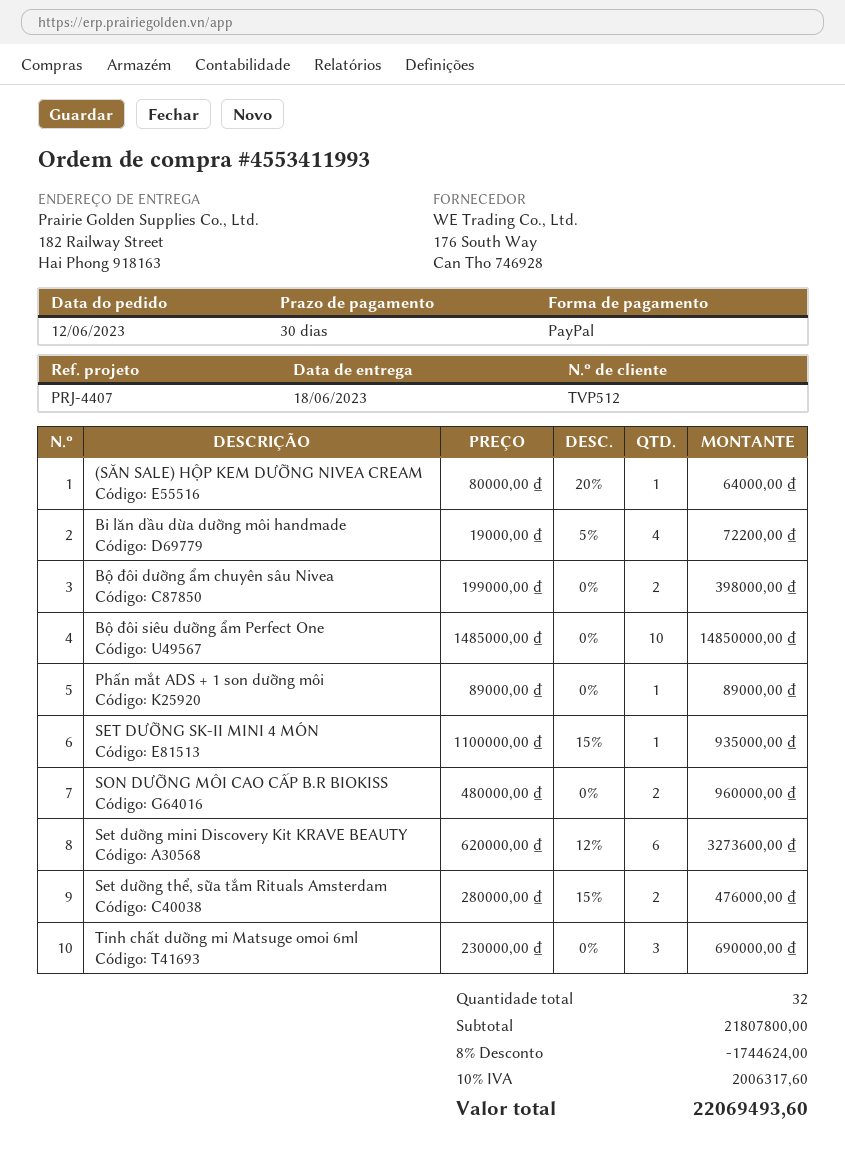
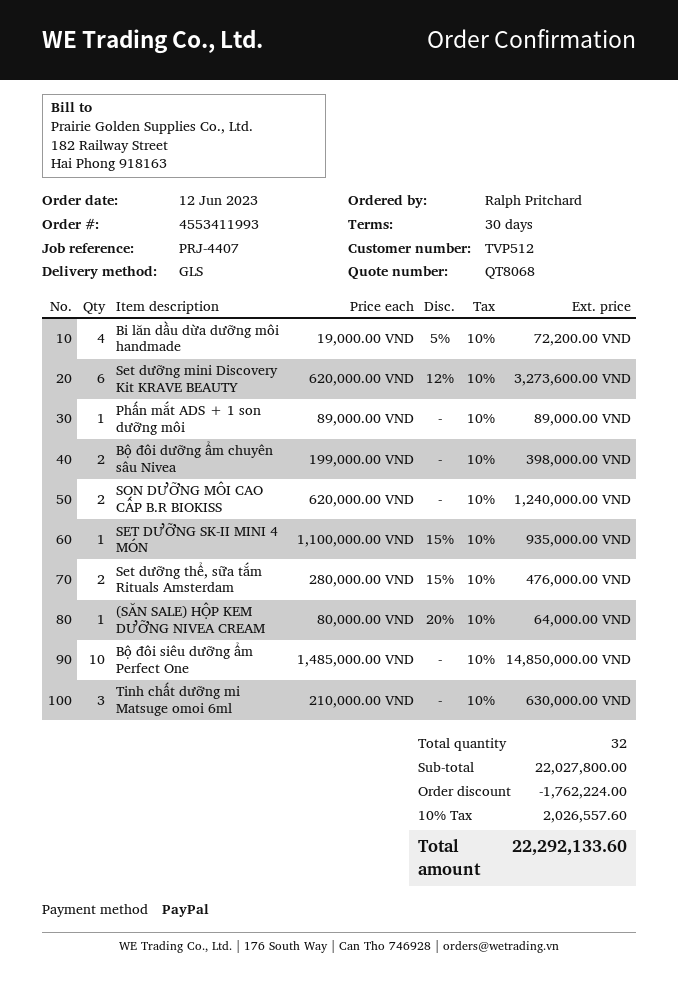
SON DƯỠNG MÔI CAO CẤP B.R BIOKISS: 2 x 480000.00 = 960000.00 -> 2 x 620000.00 = 1240000.00
Tinh chất dưỡng mi Matsuge omoi 6ml: 3 x 230000.00 = 690000.00 -> 3 x 210000.00 = 630000.00
subtotal: 21807800.00 -> 22027800.00
discount: 1744624.00 -> 1762224.00
tax: 10% = 2006317.60 -> 10% = 2026557.60
total: 22069493.60 -> 22292133.60

